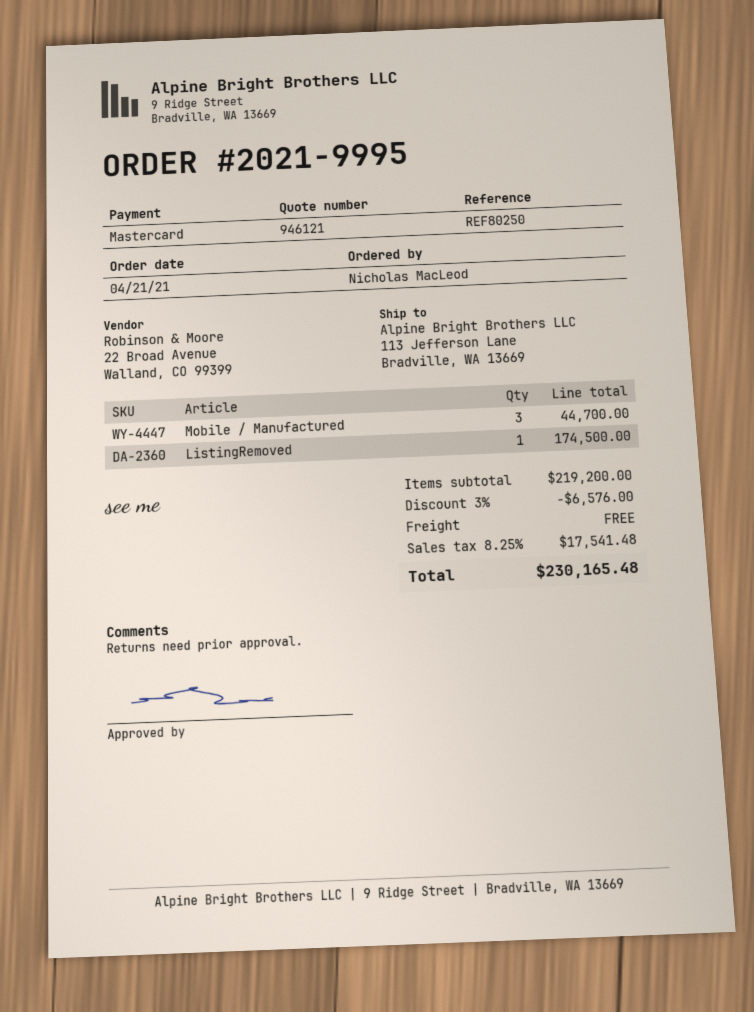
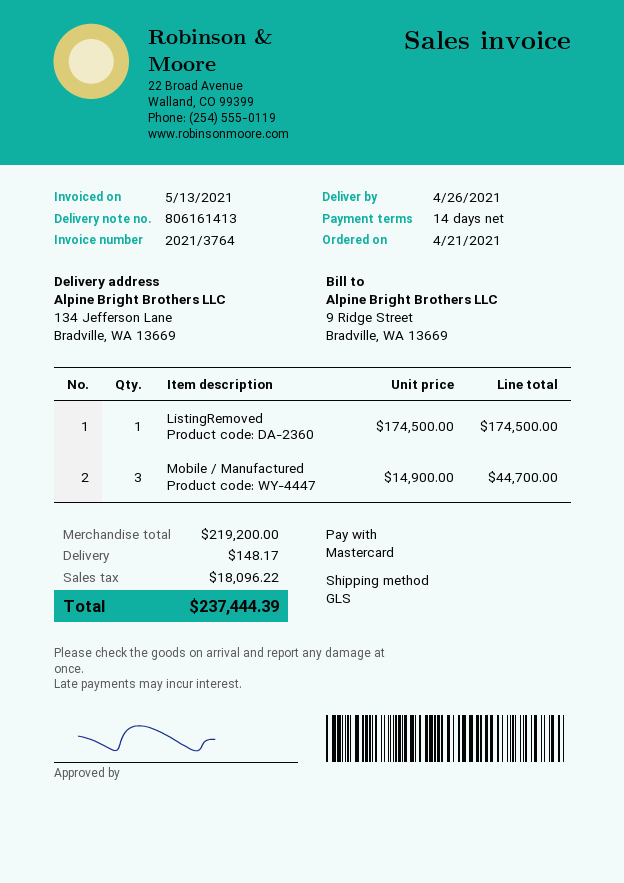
ship to: 113 Jefferson Lane, Bradville, WA 13669 -> 134 Jefferson Lane, Bradville, WA 13669
discount: 3% = 6576.00 -> none
shipping: 0.00 -> 148.17
tax: 17541.48 -> 18096.22
total: 230165.48 -> 237444.39

